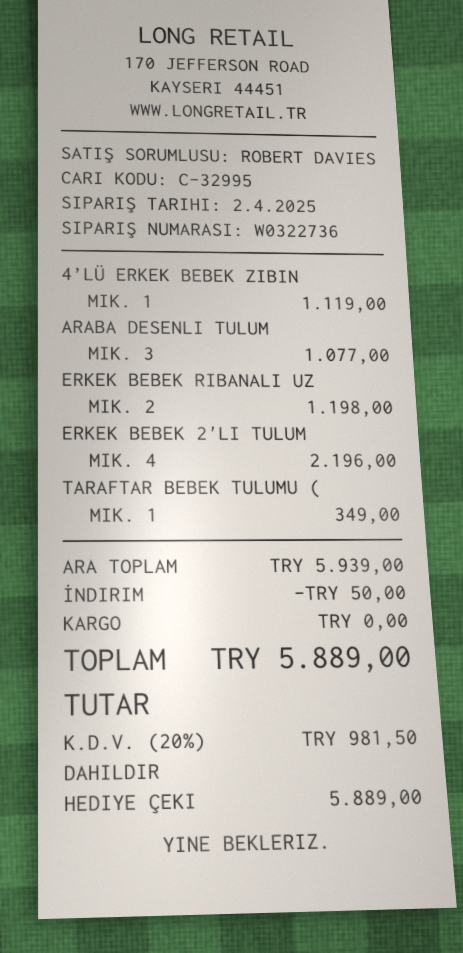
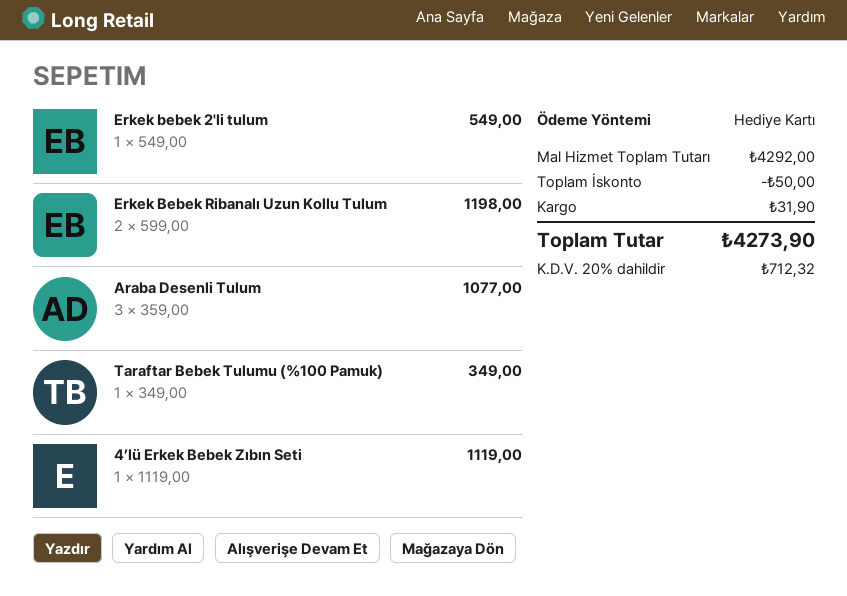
ERKEK BEBEK 2'LI TULUM: 4 for 2196.00 -> 1 for 549.00
subtotal: 5939.00 -> 4292.00
shipping: 0.00 -> 31.90
tax: 20% = 981.50 -> 20% = 712.32
total: 5889.00 -> 4273.90

